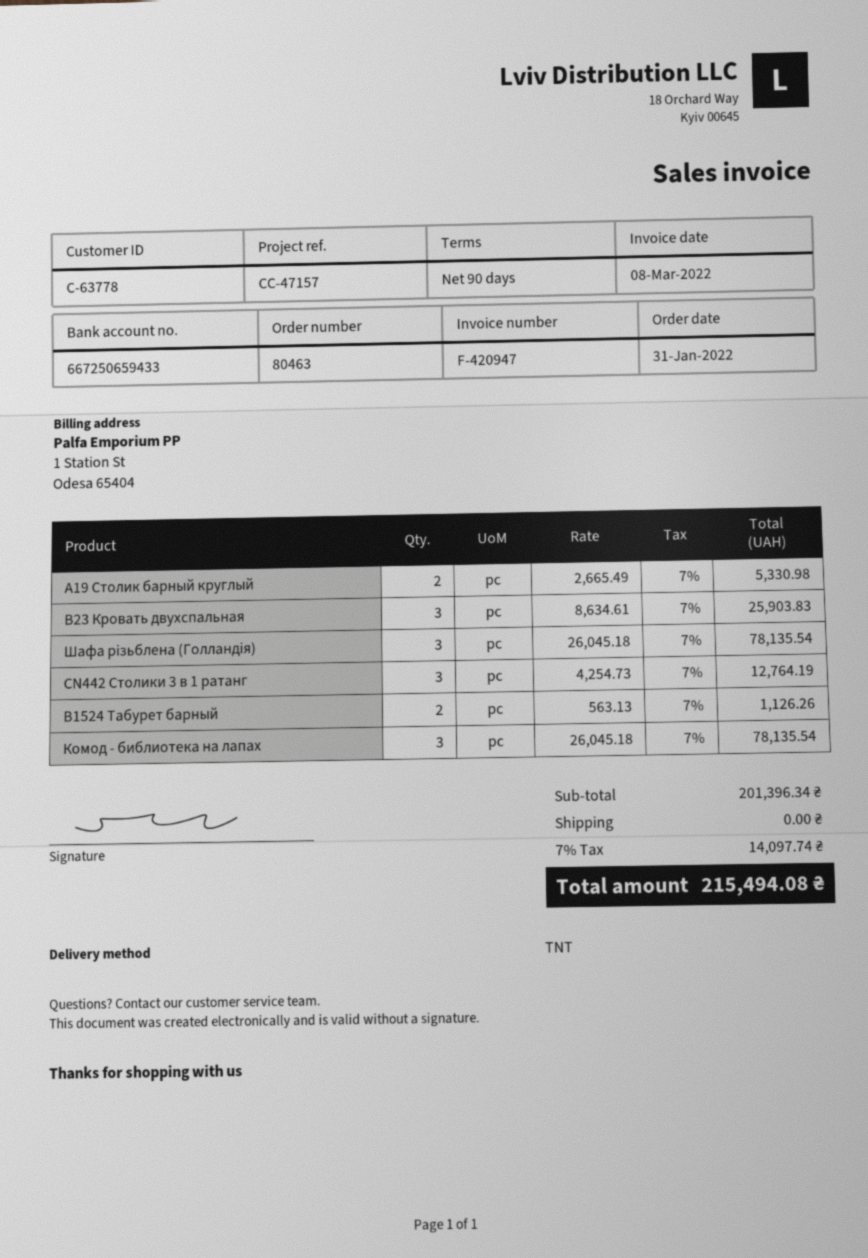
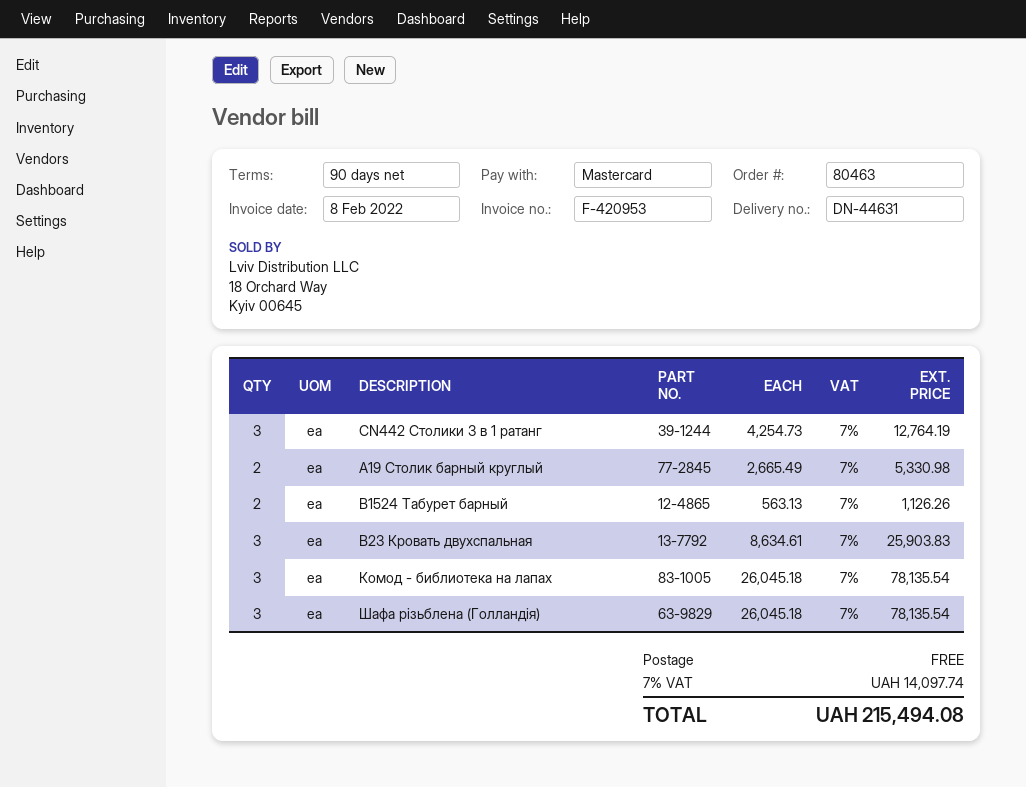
invoice number: F-420947 -> F-420953
invoice date: 2022-03-08 -> 2022-02-08

